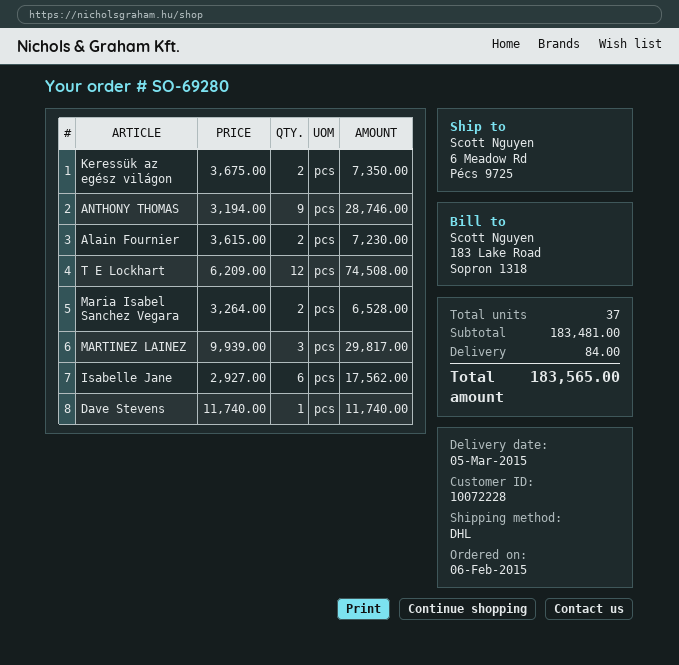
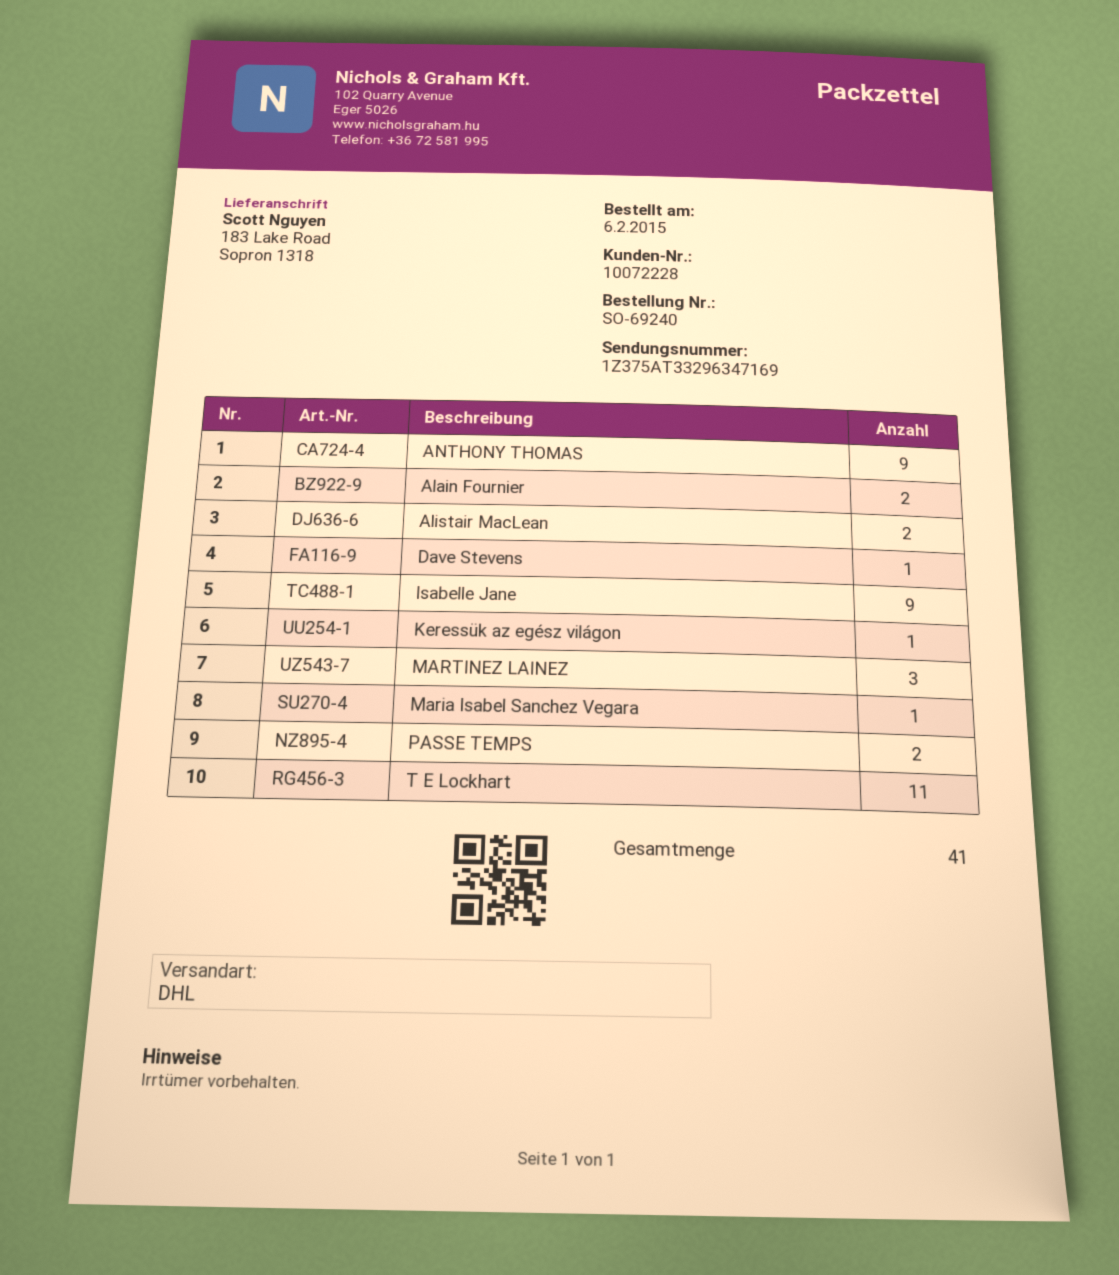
order number: SO-69280 -> SO-69240
ship to: 6 Meadow Rd, Pécs 9725 -> 183 Lake Road, Sopron 1318
Keressük az egész világon: 2 -> 1
T E Lockhart: 12 -> 11
Maria Isabel Sanchez Vegara: 2 -> 1
Isabelle Jane: 6 -> 9
Alistair MacLean: none -> 2
PASSE TEMPS: none -> 2
total quantity: 37 -> 41

